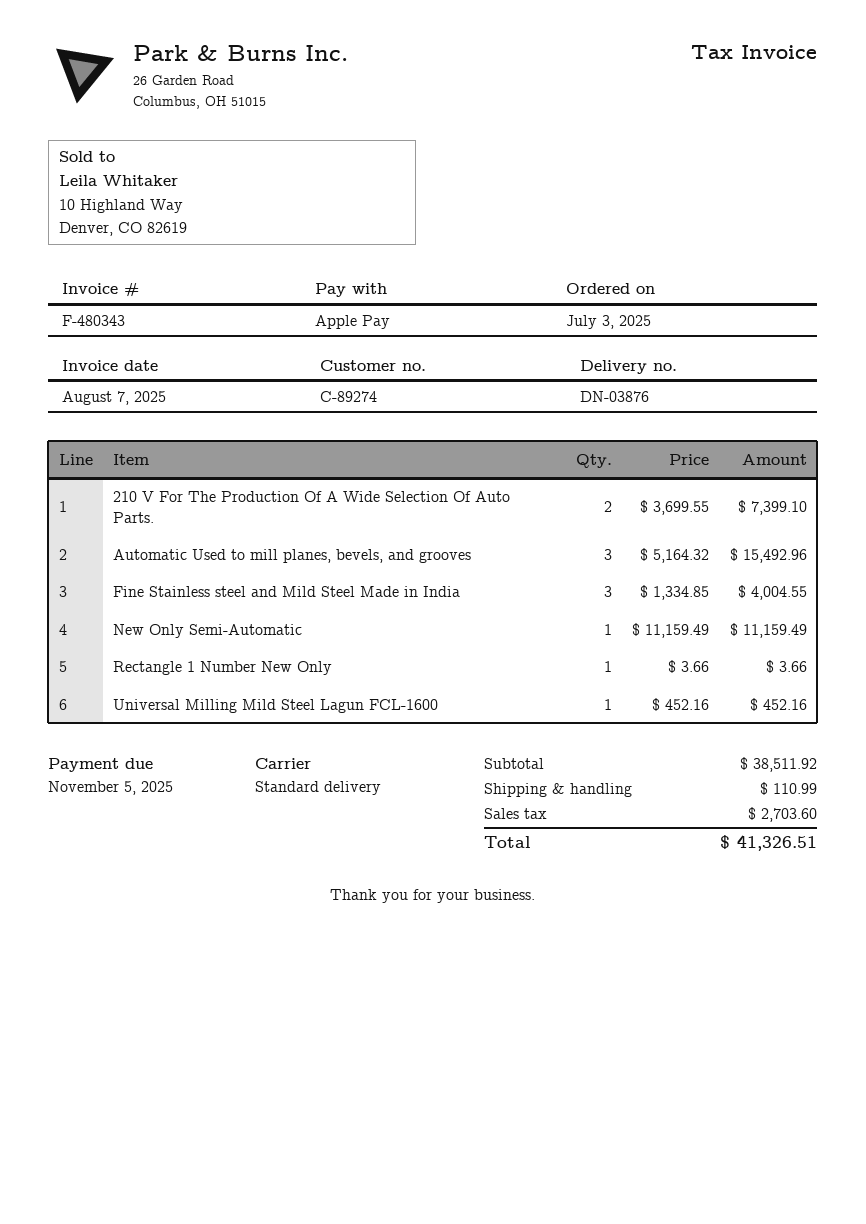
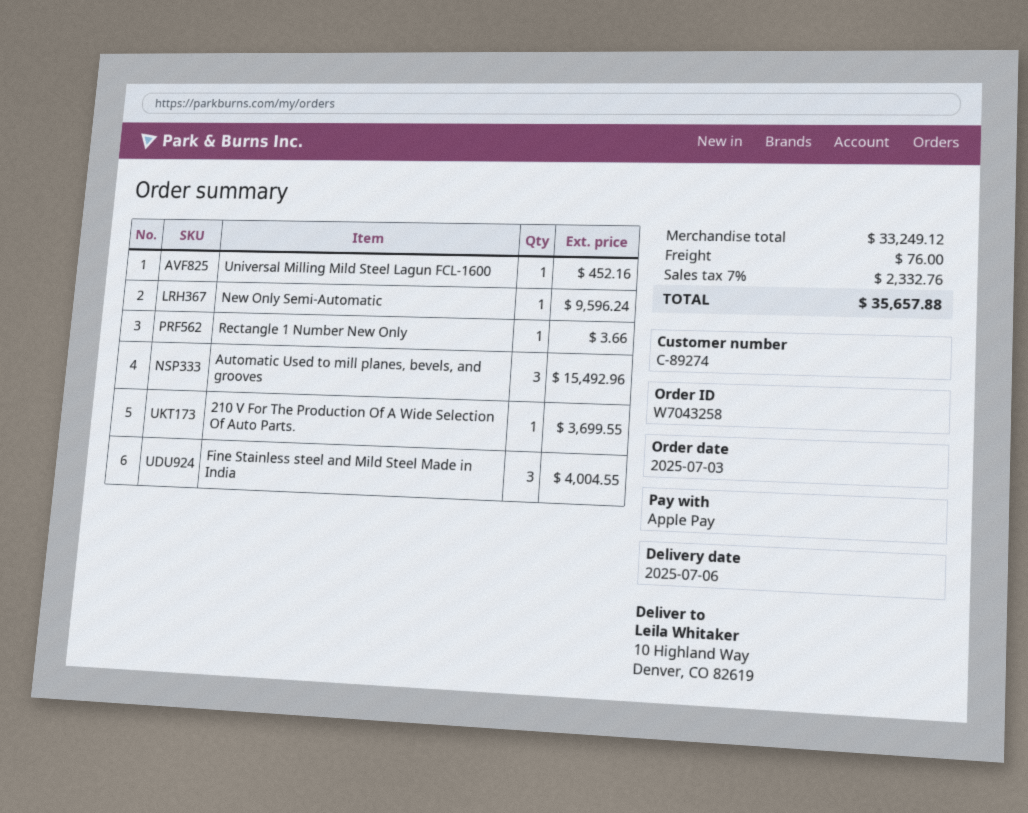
210 V For The Production Of A Wide Selection Of Auto Parts.: 2 for 7399.10 -> 1 for 3699.55
New Only Semi-Automatic: 1 for 11159.49 -> 1 for 9596.24
subtotal: 38511.92 -> 33249.12
shipping: 110.99 -> 76.00
tax: 2703.60 -> 2332.76
total: 41326.51 -> 35657.88

